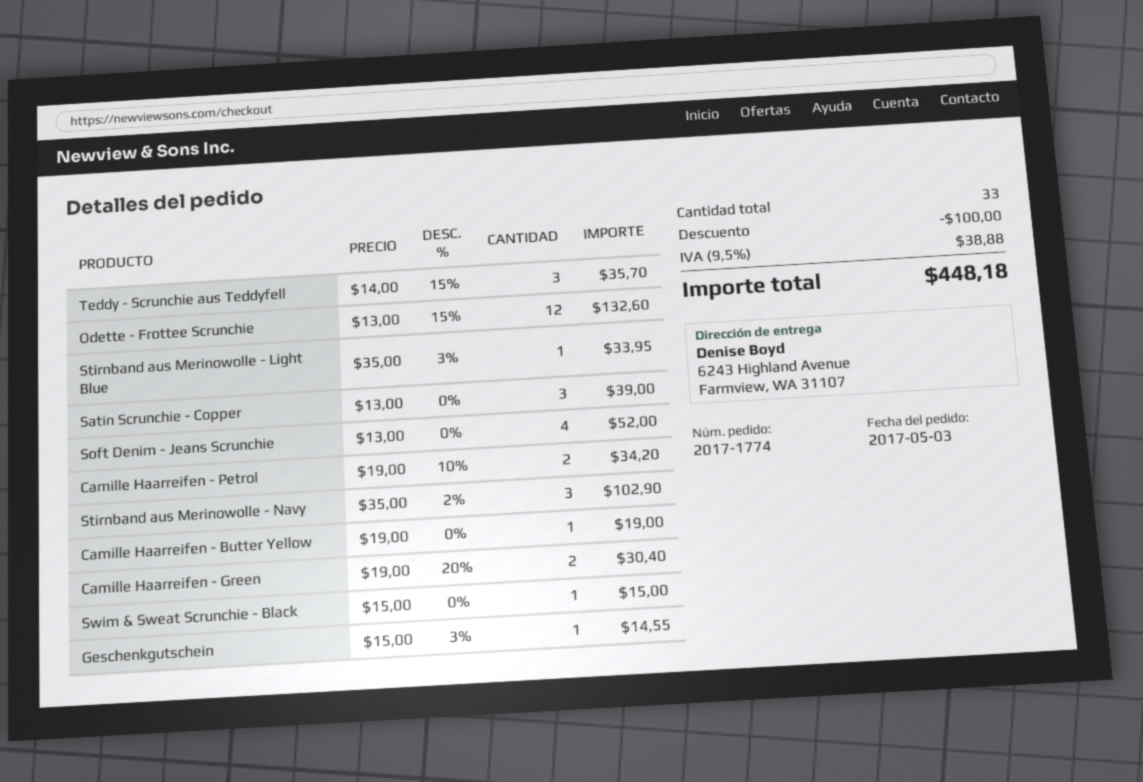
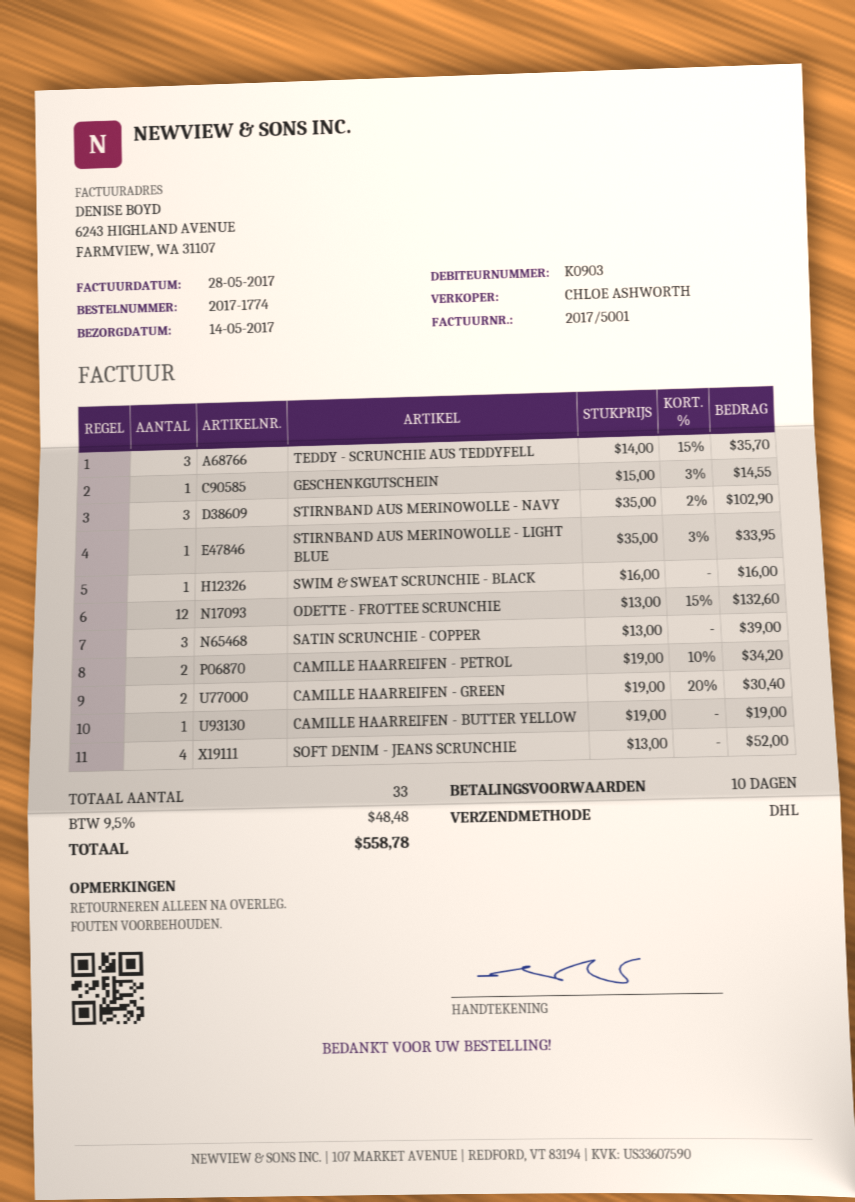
Swim & Sweat Scrunchie - Black: 1 x 15.00 = 15.00 -> 1 x 16.00 = 16.00
discount: 100.00 -> none
tax: 9.5% = 38.88 -> 9.5% = 48.48
total: 448.18 -> 558.78

